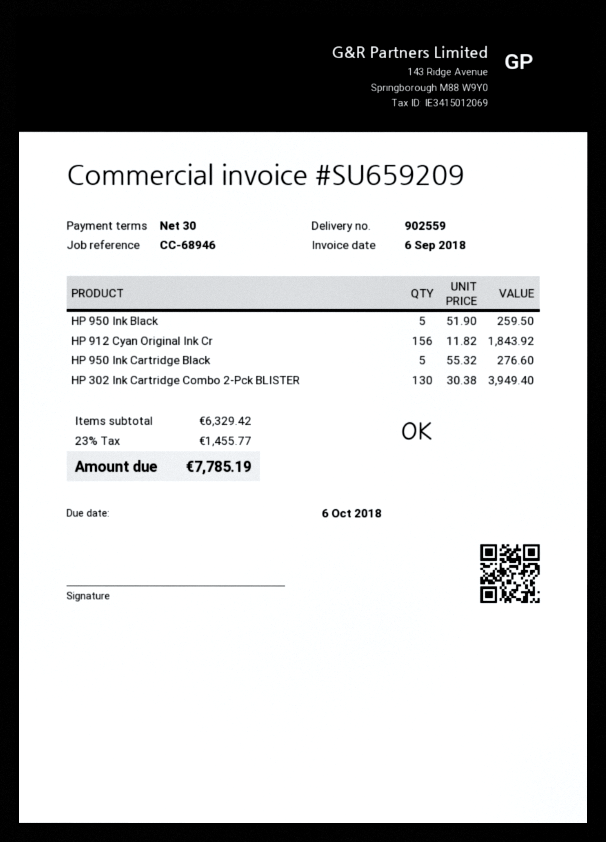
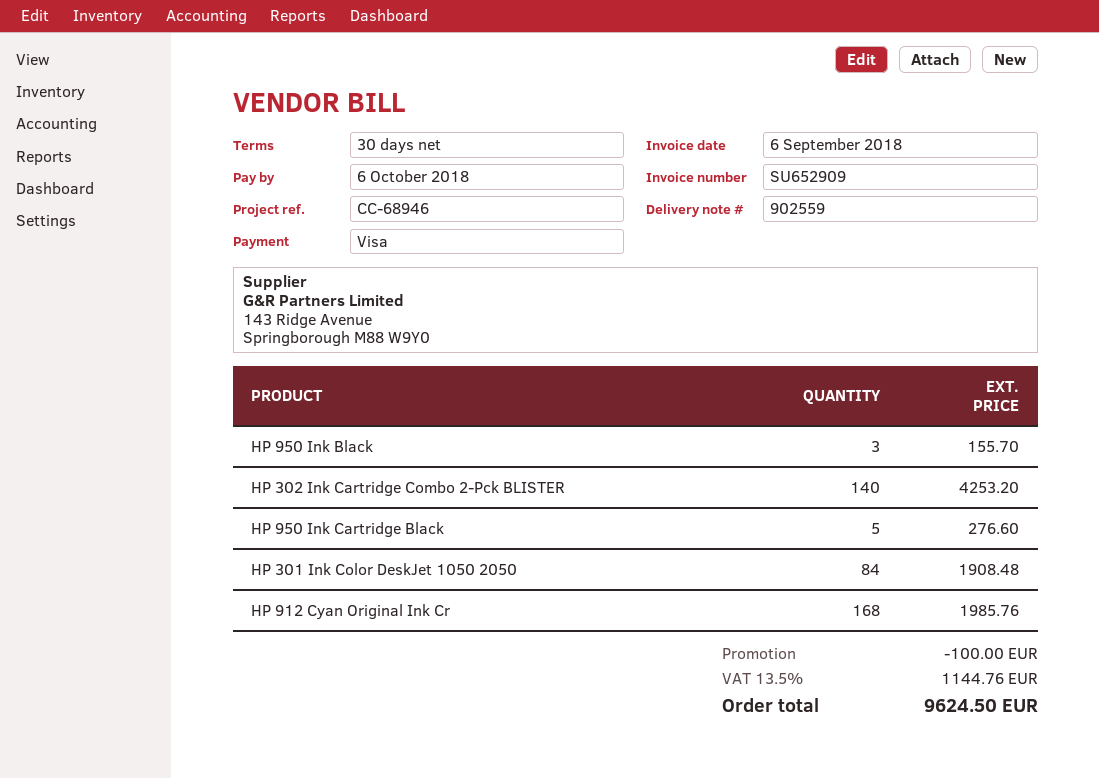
invoice number: SU659209 -> SU652909
HP 950 Ink Black: 5 for 259.50 -> 3 for 155.70
HP 912 Cyan Original Ink Cr: 156 for 1843.92 -> 168 for 1985.76
HP 302 Ink Cartridge Combo 2-Pck BLISTER: 130 for 3949.40 -> 140 for 4253.20
HP 301 Ink Color DeskJet 1050 2050: none -> 84 for 1908.48
discount: none -> 100.00
tax: 23% = 1455.77 -> 13.5% = 1144.76
total: 7785.19 -> 9624.50

